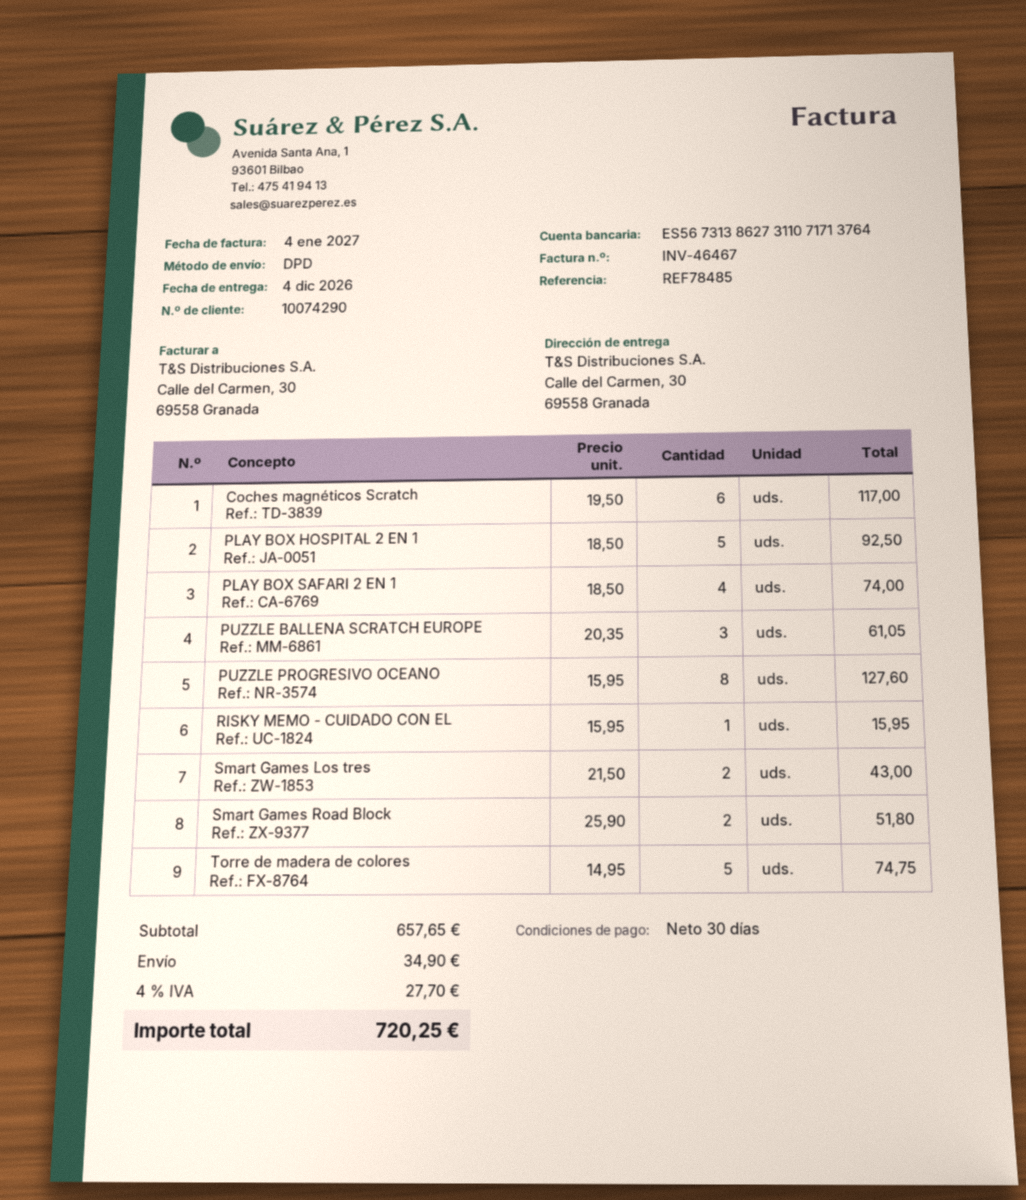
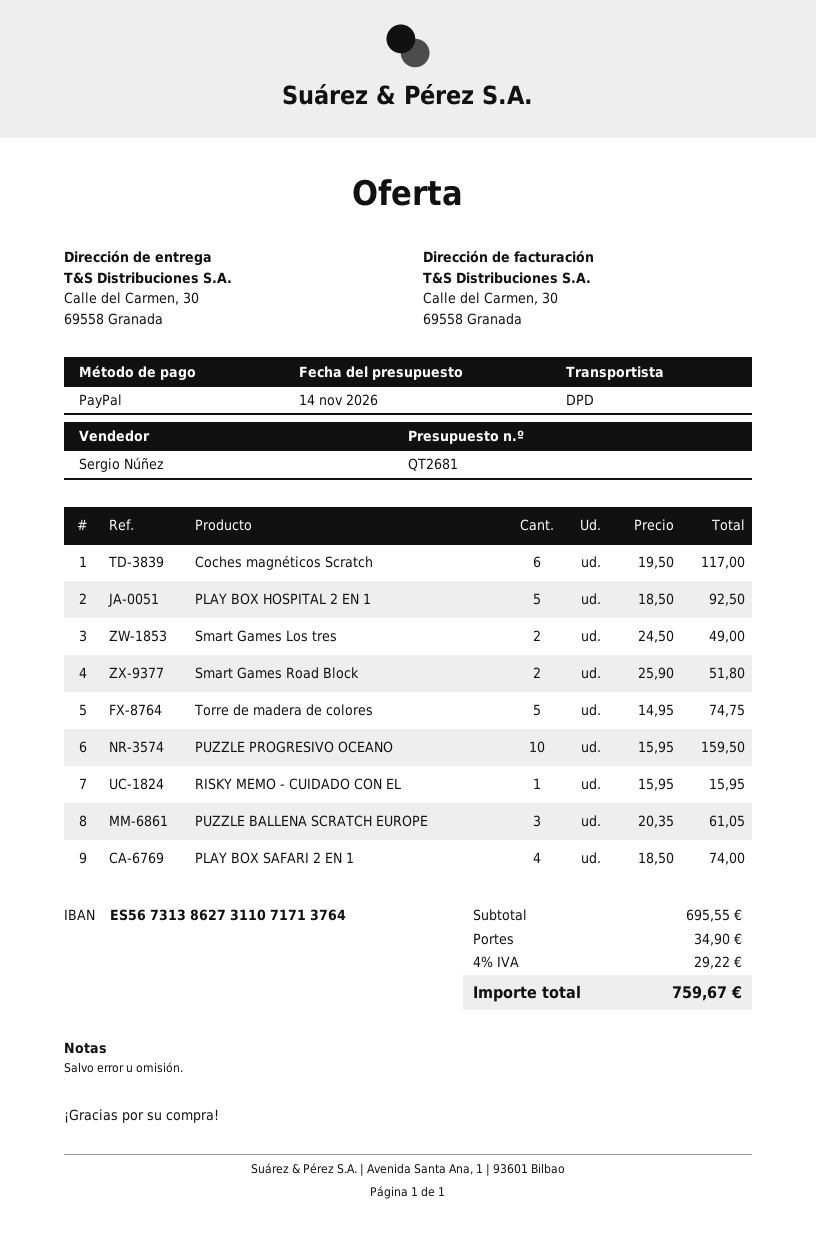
PUZZLE PROGRESIVO OCEANO: 8 x 15.95 = 127.60 -> 10 x 15.95 = 159.50
Smart Games Los tres: 2 x 21.50 = 43.00 -> 2 x 24.50 = 49.00
subtotal: 657.65 -> 695.55
tax: 4% = 27.70 -> 4% = 29.22
total: 720.25 -> 759.67

